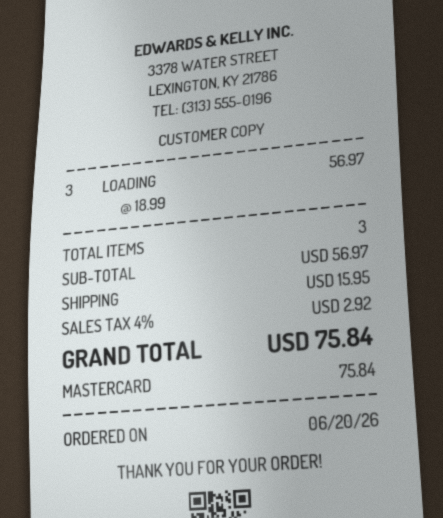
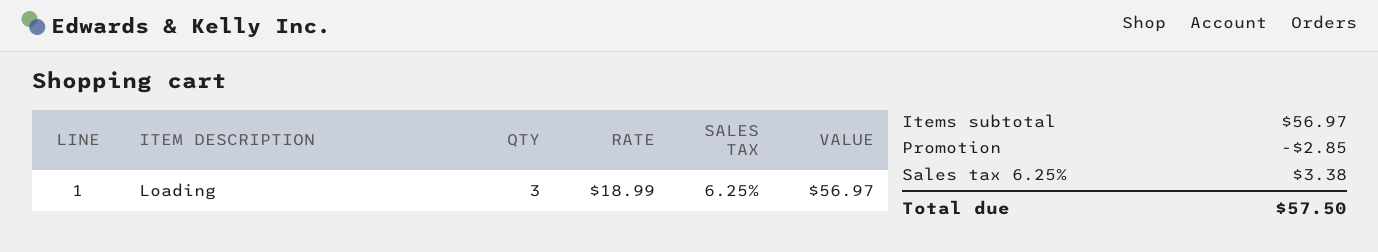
discount: none -> 2.85
shipping: 15.95 -> none
tax: 4% = 2.92 -> 6.25% = 3.38
total: 75.84 -> 57.50

